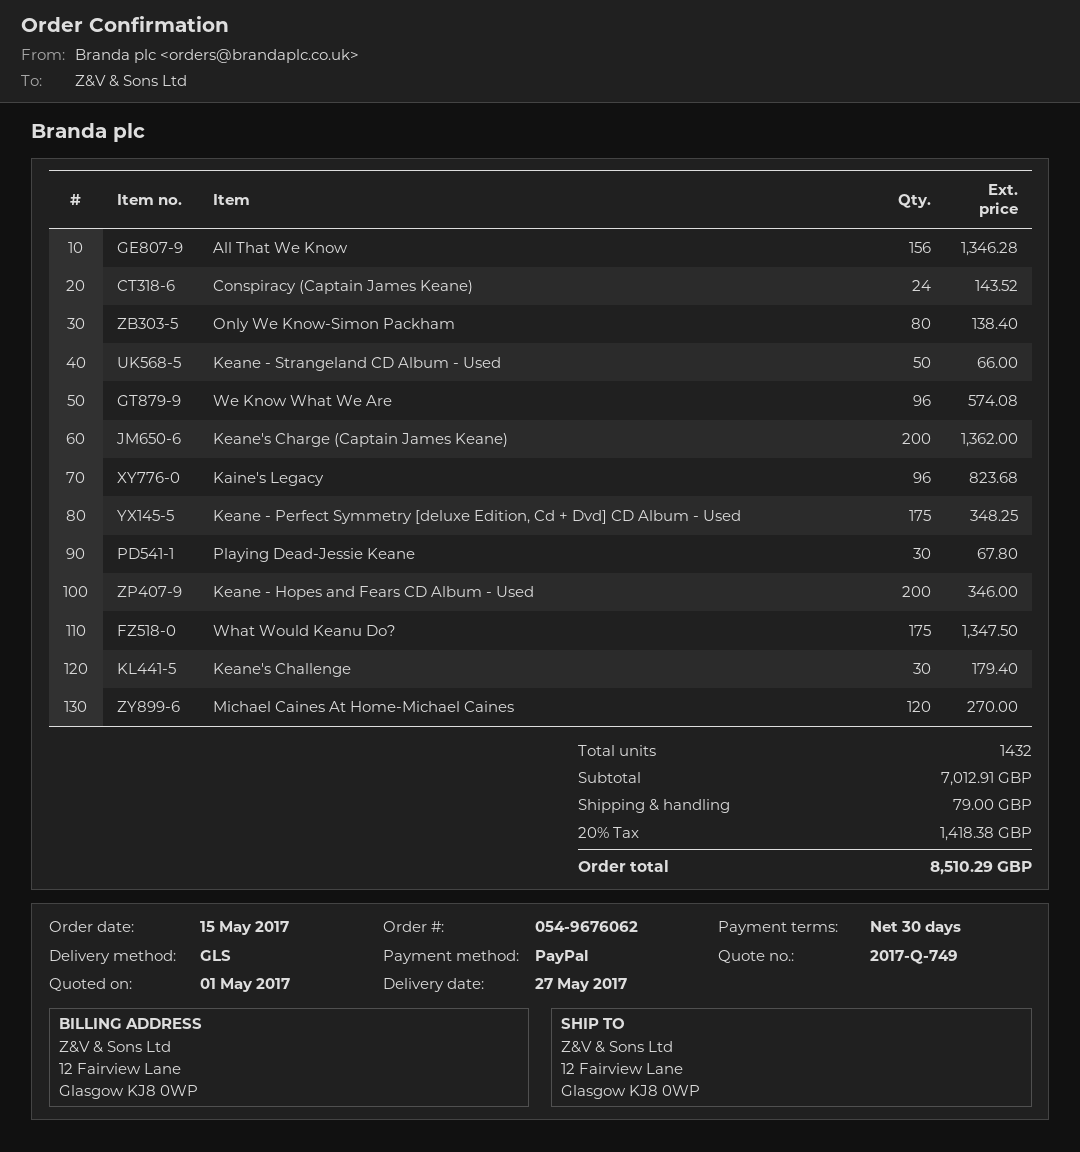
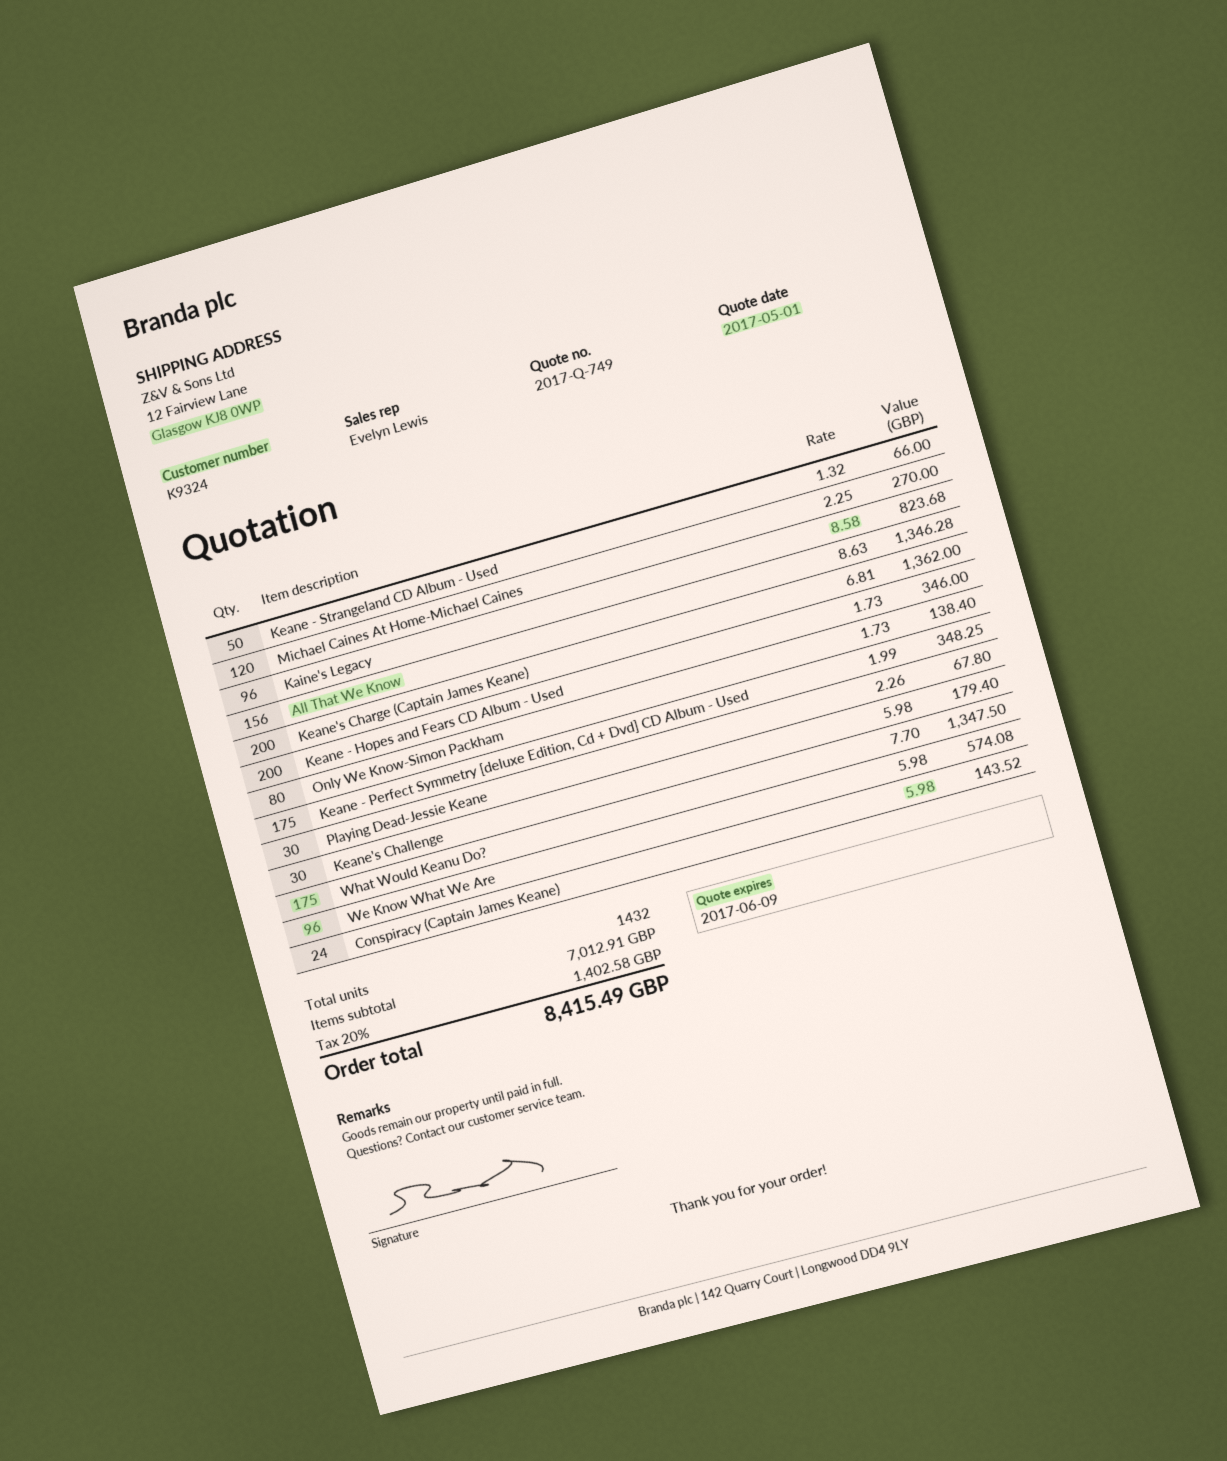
shipping: 79.00 -> none
tax: 20% = 1418.38 -> 20% = 1402.58
total: 8510.29 -> 8415.49

